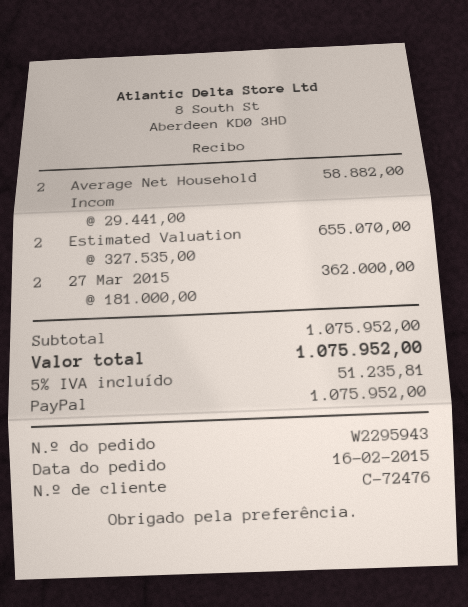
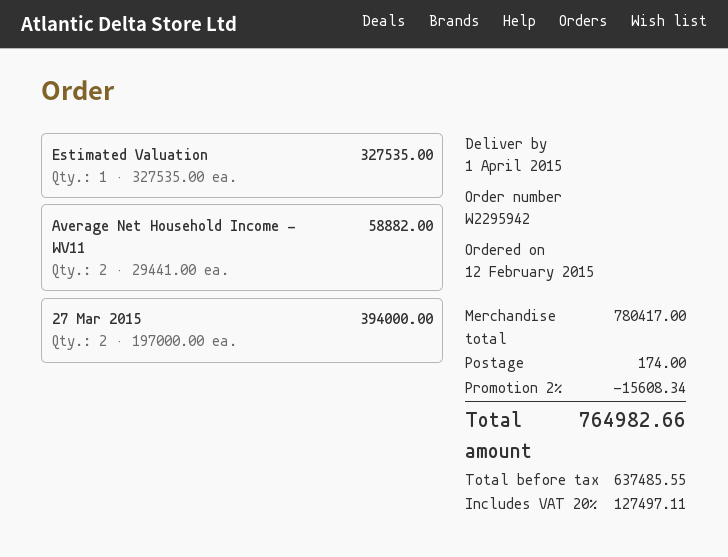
order number: W2295943 -> W2295942
order date: 2015-02-16 -> 2015-02-12
Estimated Valuation: 2 x 327535.00 = 655070.00 -> 1 x 327535.00 = 327535.00
27 Mar 2015: 2 x 181000.00 = 362000.00 -> 2 x 197000.00 = 394000.00
subtotal: 1075952.00 -> 780417.00
discount: none -> 2% = 15608.34
shipping: none -> 174.00
tax: 5% = 51235.81 -> 20% = 127497.11
total: 1075952.00 -> 764982.66

